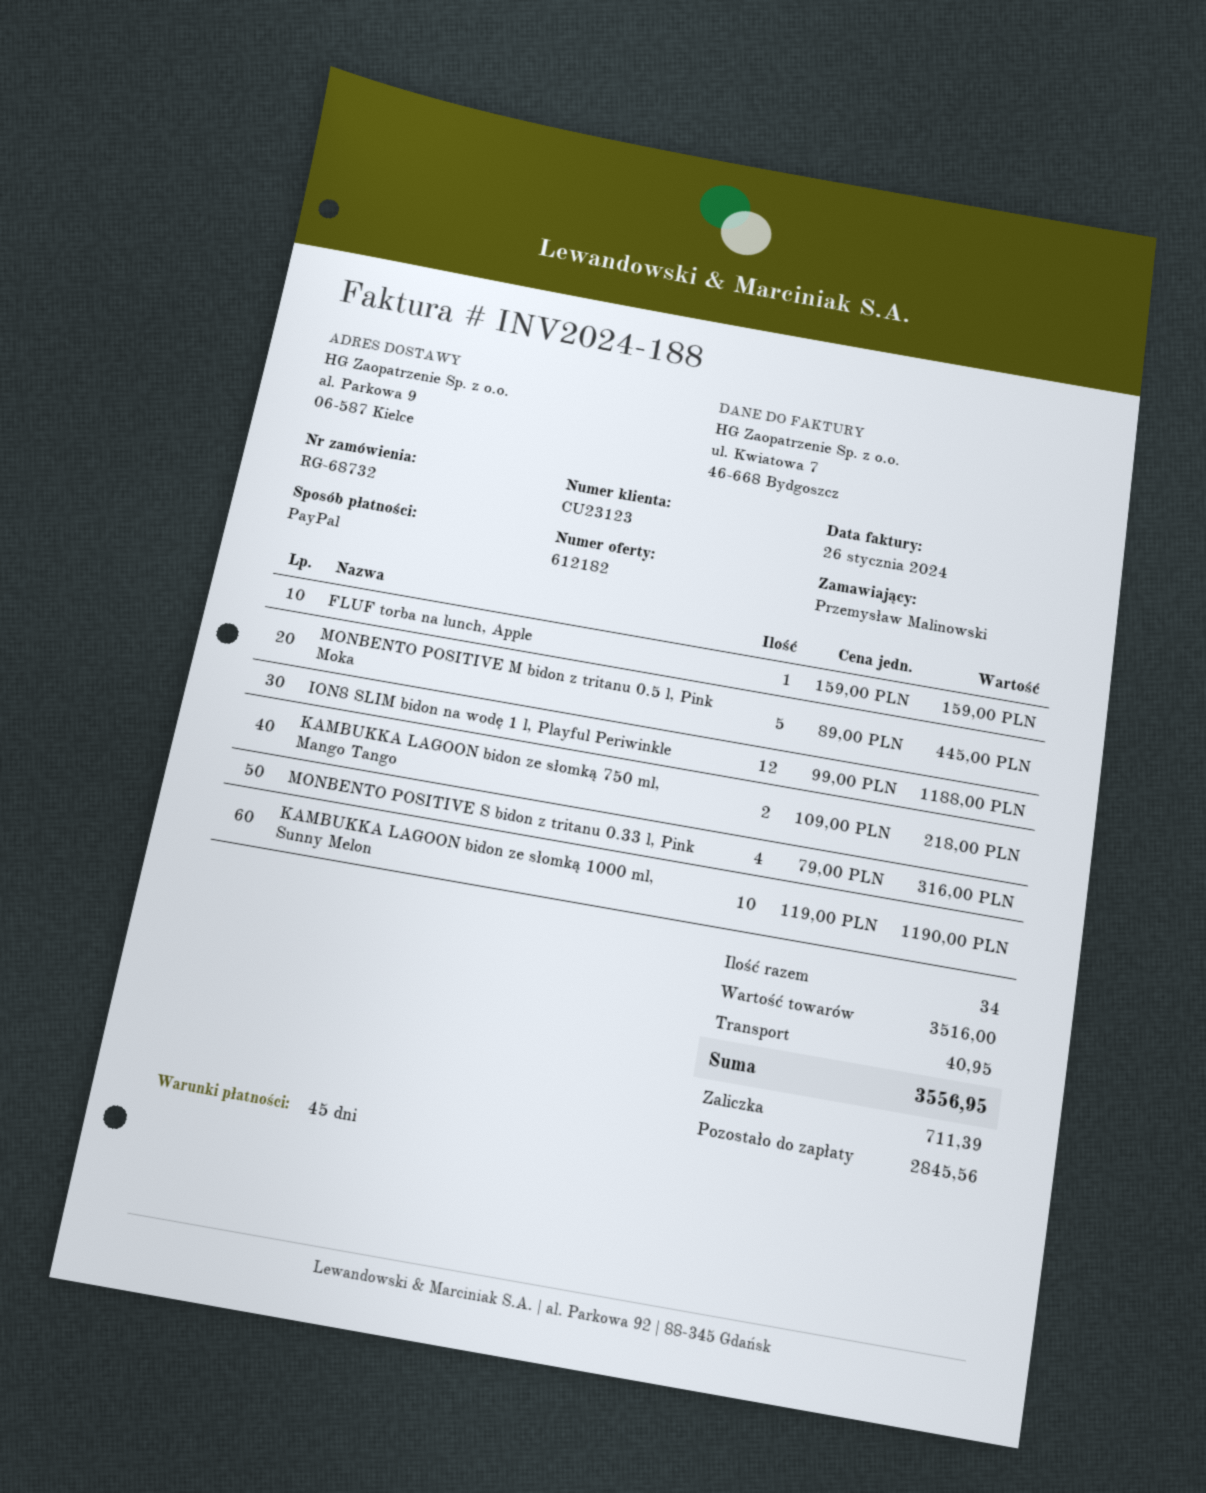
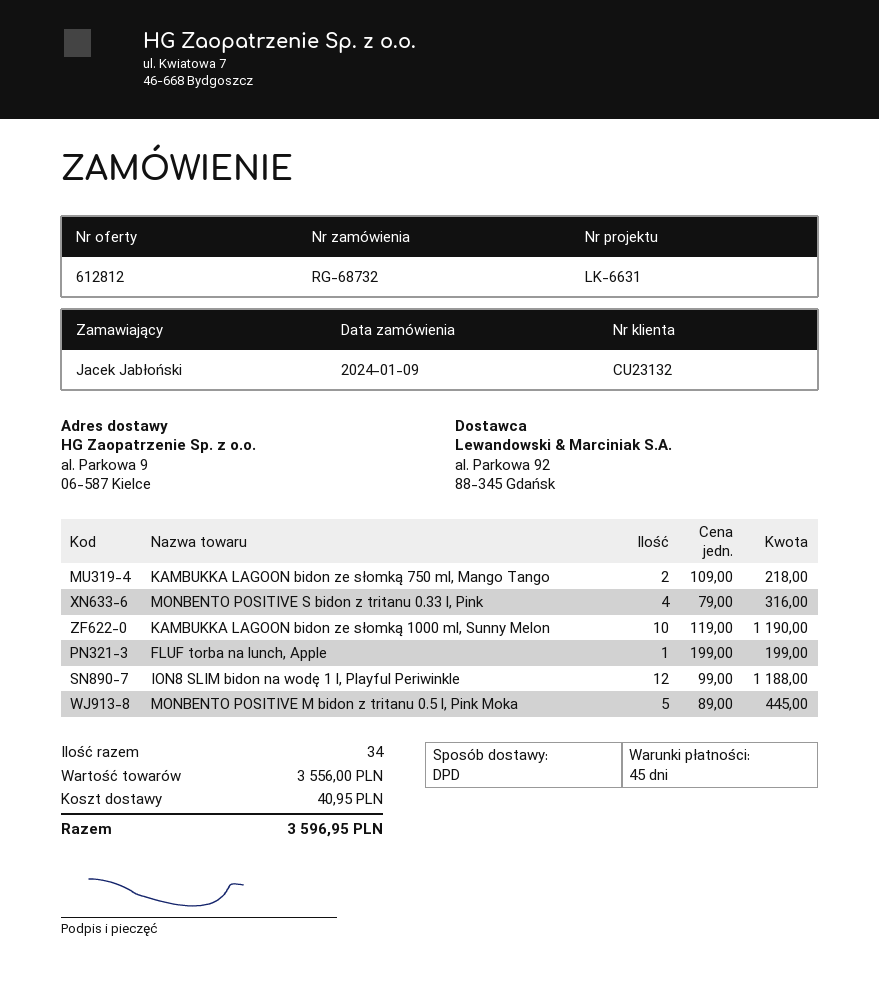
quote number: 612182 -> 612812
customer number: CU23123 -> CU23132
ordered by: Przemysław Malinowski -> Jacek Jabłoński
FLUF torba na lunch, Apple: 1 x 159.00 = 159.00 -> 1 x 199.00 = 199.00
subtotal: 3516.00 -> 3556.00
total: 3556.95 -> 3596.95

